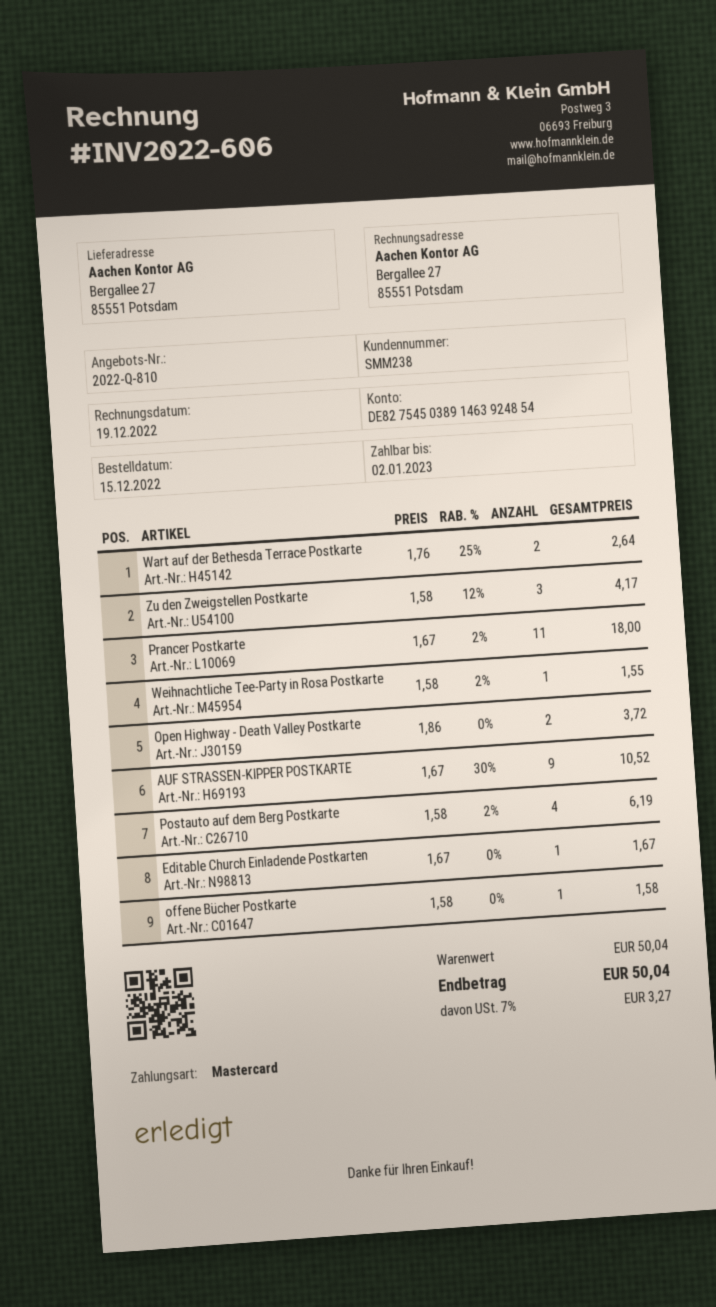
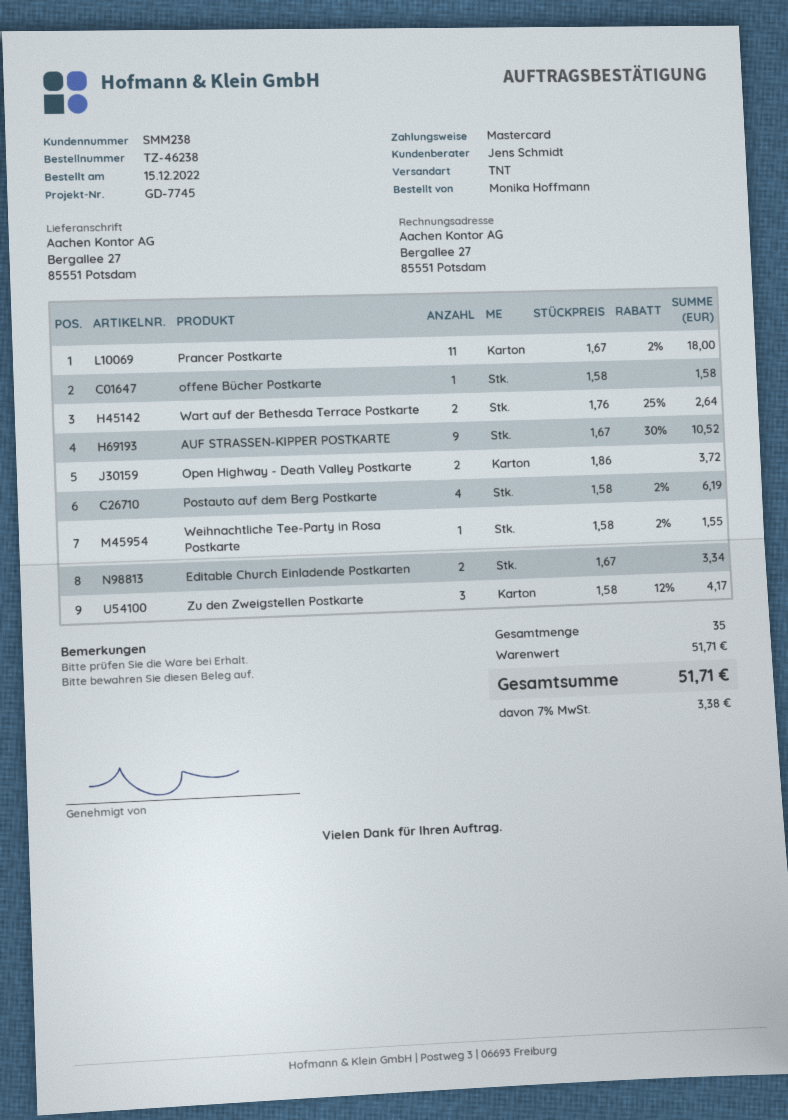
Editable Church Einladende Postkarten: 1 x 1.67 = 1.67 -> 2 x 1.67 = 3.34
subtotal: 50.04 -> 51.71
tax: 7% = 3.27 -> 7% = 3.38
total: 50.04 -> 51.71

